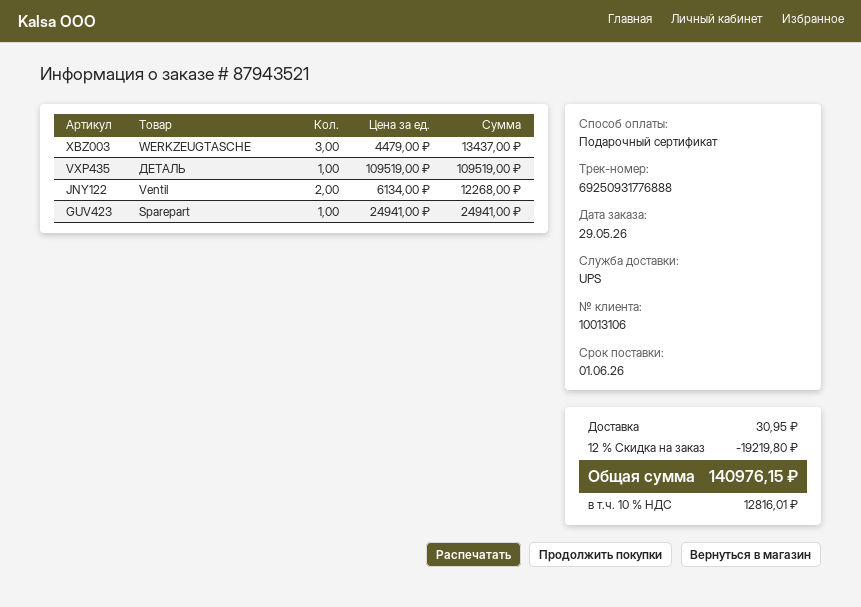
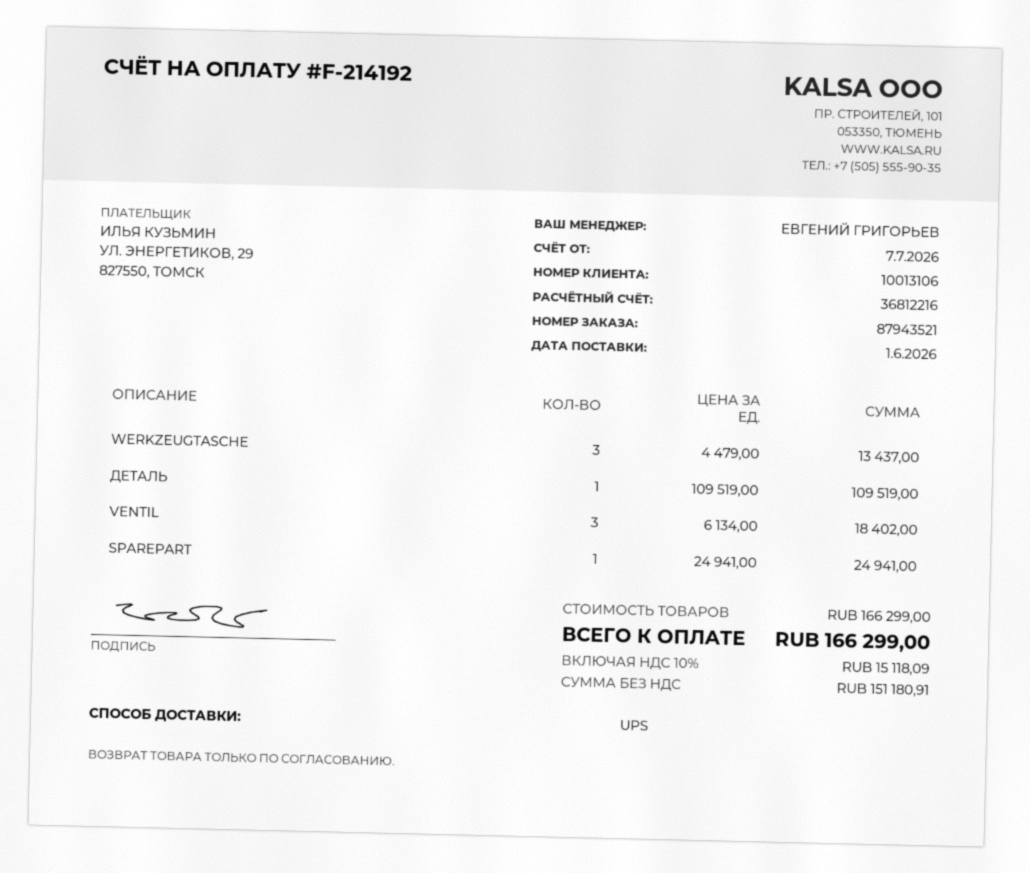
Ventil: 2 x 6134.00 = 12268.00 -> 3 x 6134.00 = 18402.00
discount: 12% = 19219.80 -> none
shipping: 30.95 -> none
tax: 10% = 12816.01 -> 10% = 15118.09
total: 140976.15 -> 166299.00

